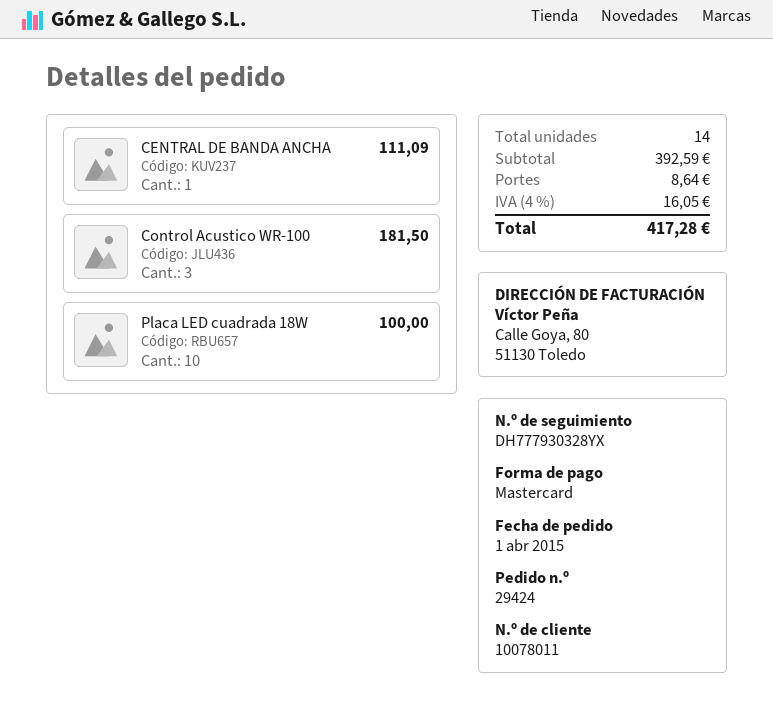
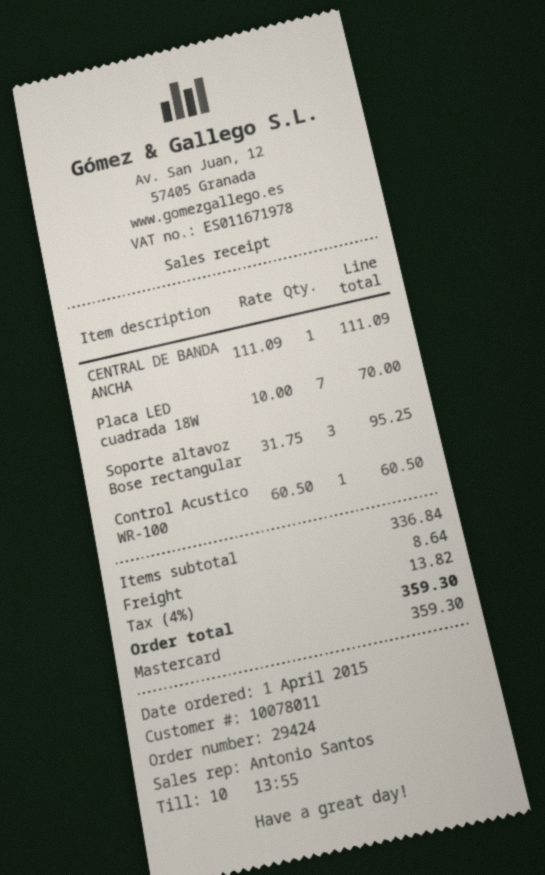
Control Acustico WR-100: 3 for 181.50 -> 1 for 60.50
Placa LED cuadrada 18W: 10 for 100.00 -> 7 for 70.00
Soporte altavoz Bose rectangular: none -> 3 for 95.25
subtotal: 392.59 -> 336.84
tax: 4% = 16.05 -> 4% = 13.82
total: 417.28 -> 359.30

